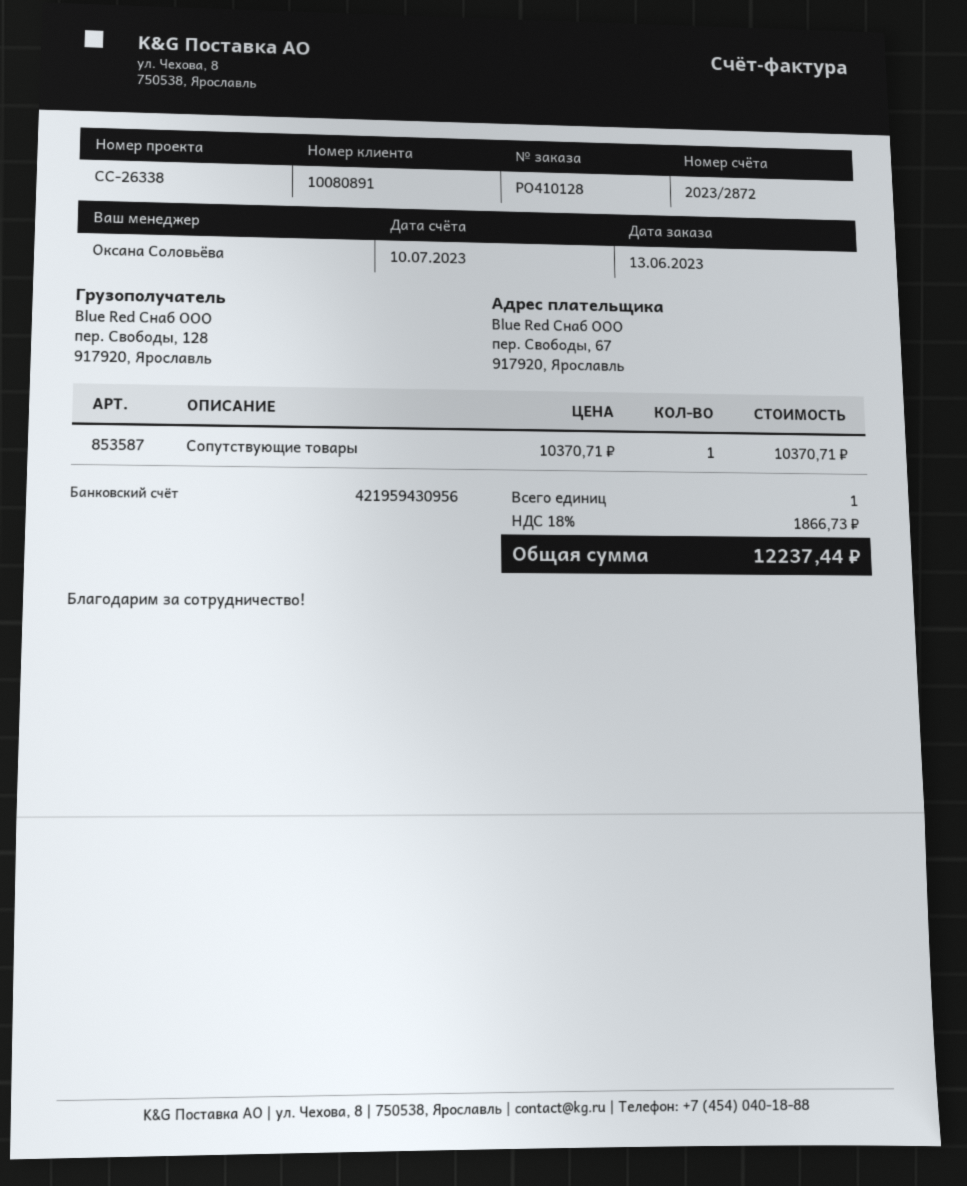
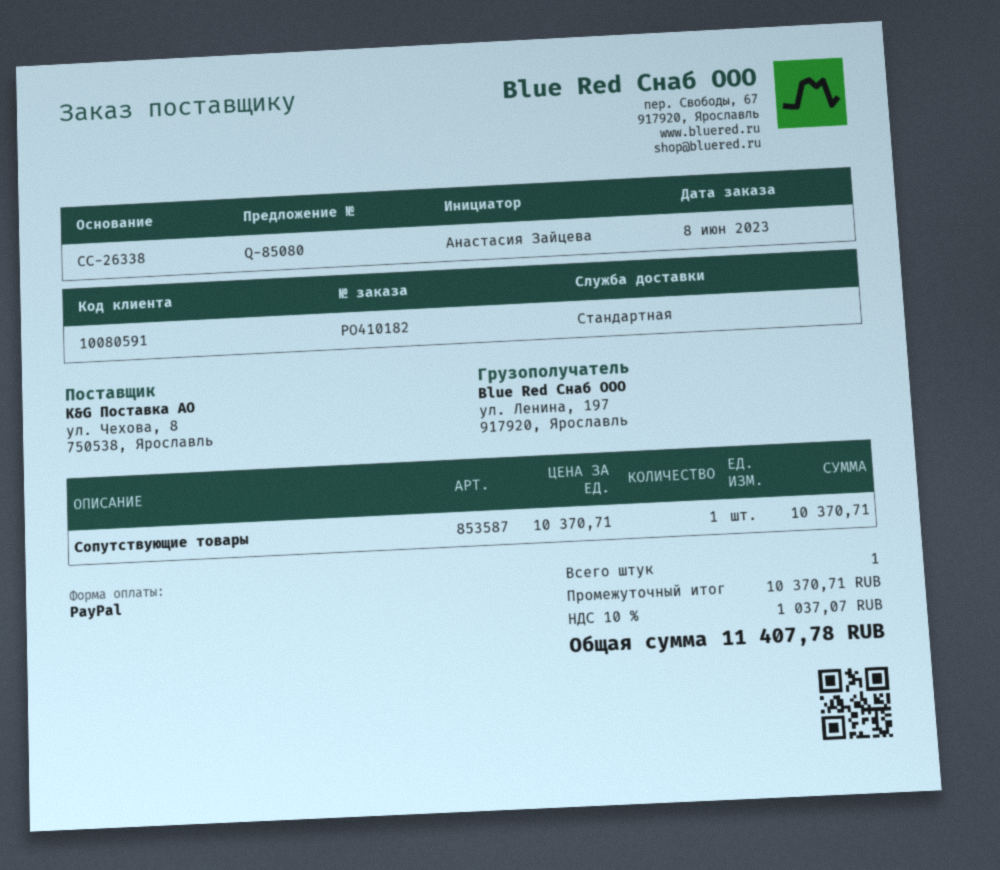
order number: PO410128 -> PO410182
order date: 2023-06-13 -> 2023-06-08
customer number: 10080891 -> 10080591
ship to: пер. Свободы, 128, 917920, Ярославль -> ул. Ленина, 197, 917920, Ярославль
tax: 18% = 1866.73 -> 10% = 1037.07
total: 12237.44 -> 11407.78

